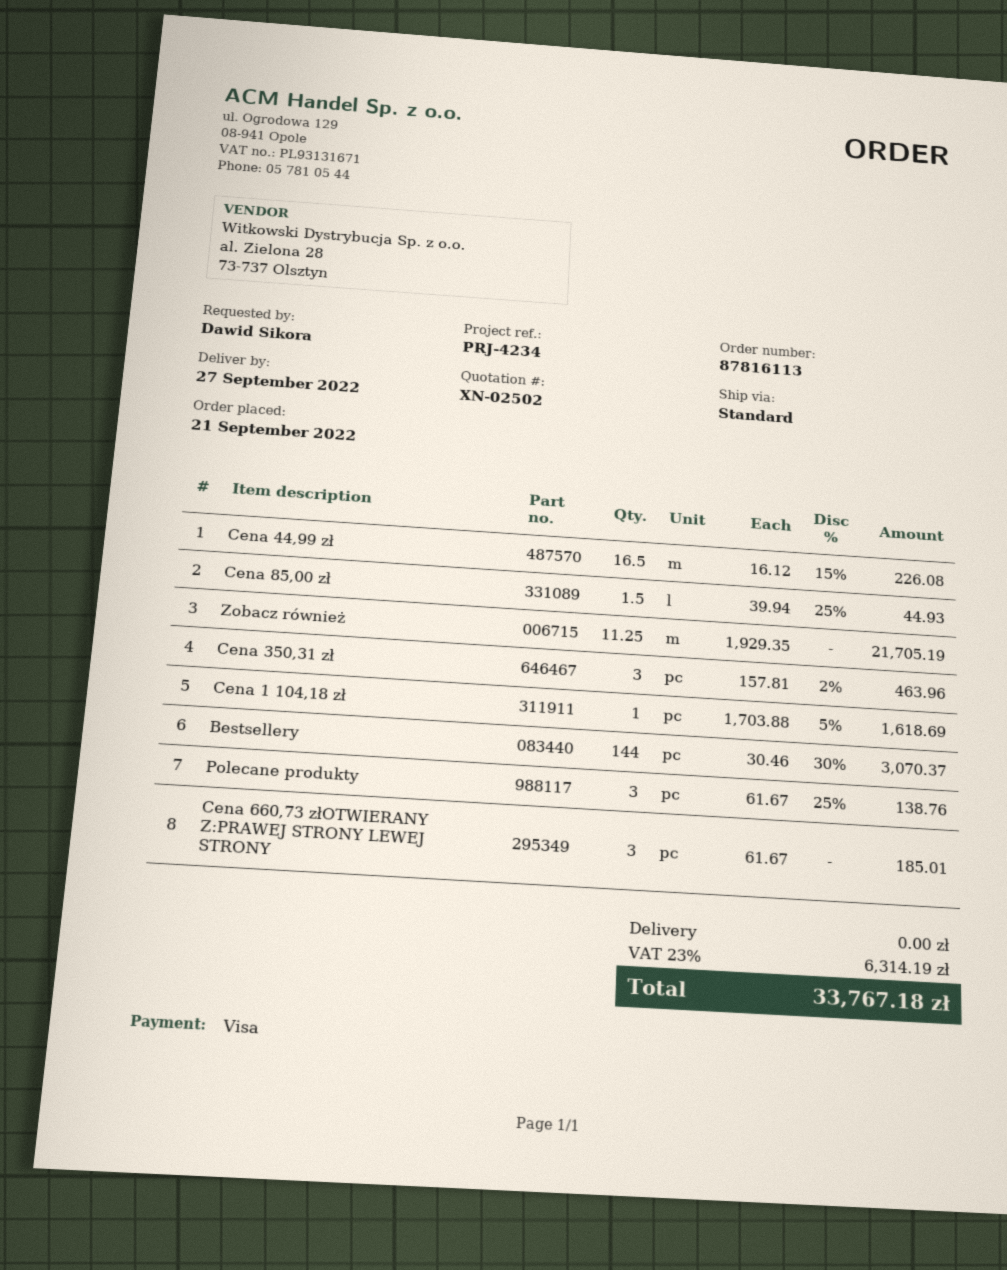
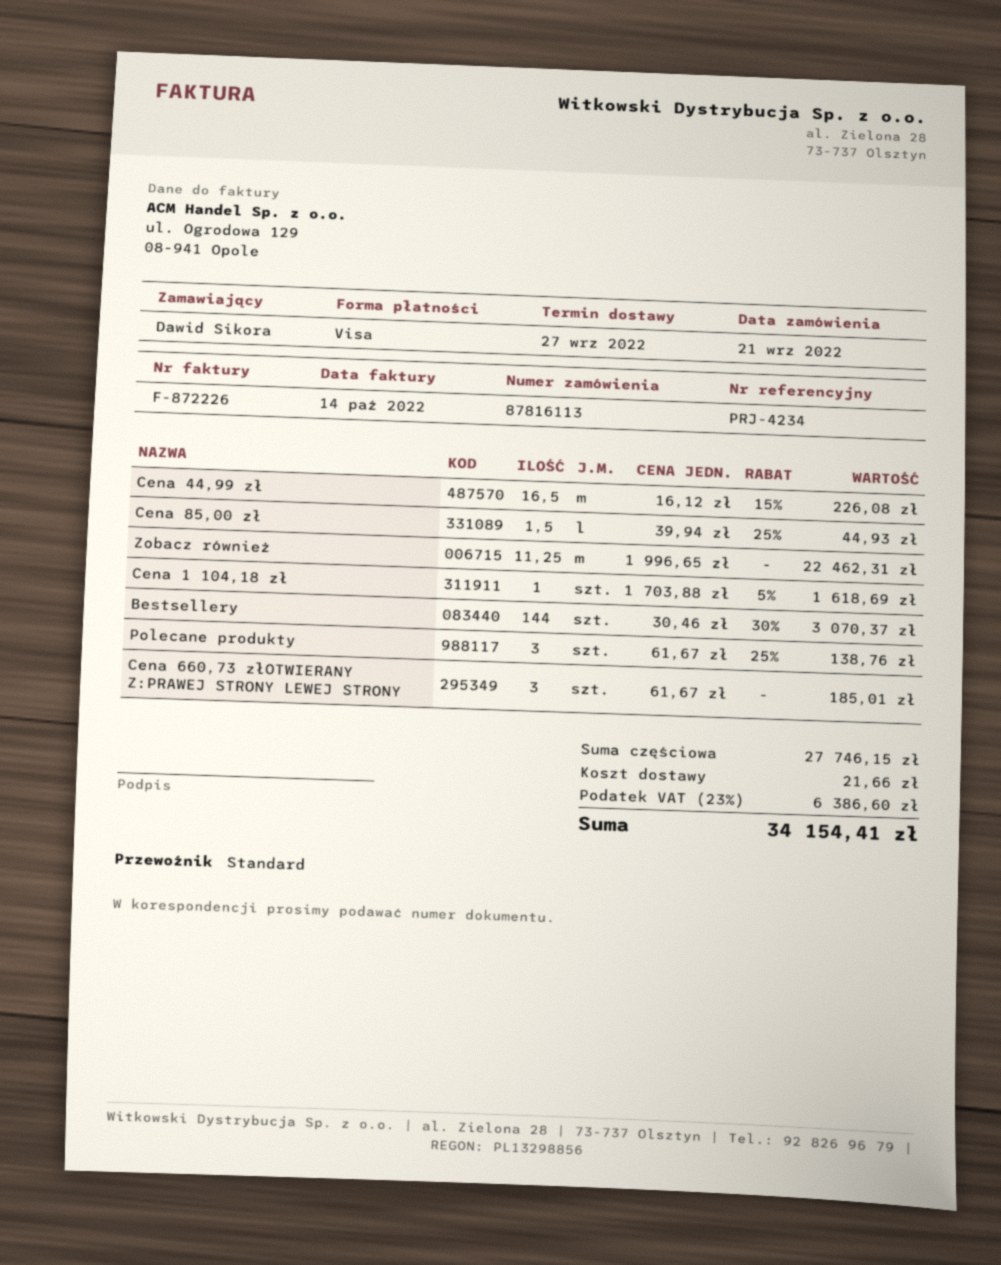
Zobacz również: 11.25 x 1929.35 = 21705.19 -> 11.25 x 1996.65 = 22462.31
Cena 350,31 zł: 3 x 157.81 - 2% = 463.96 -> none
shipping: 0.00 -> 21.66
tax: 23% = 6314.19 -> 23% = 6386.60
total: 33767.18 -> 34154.41

